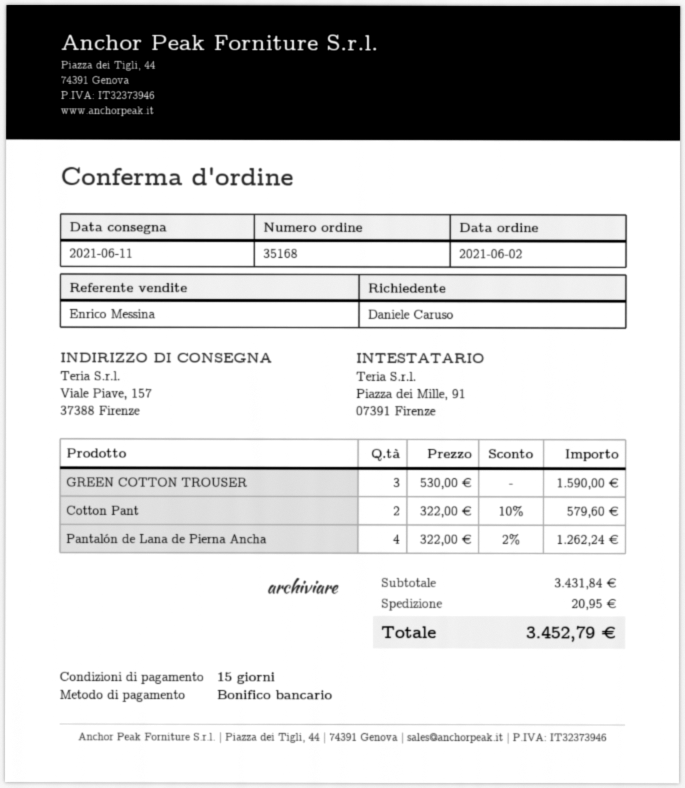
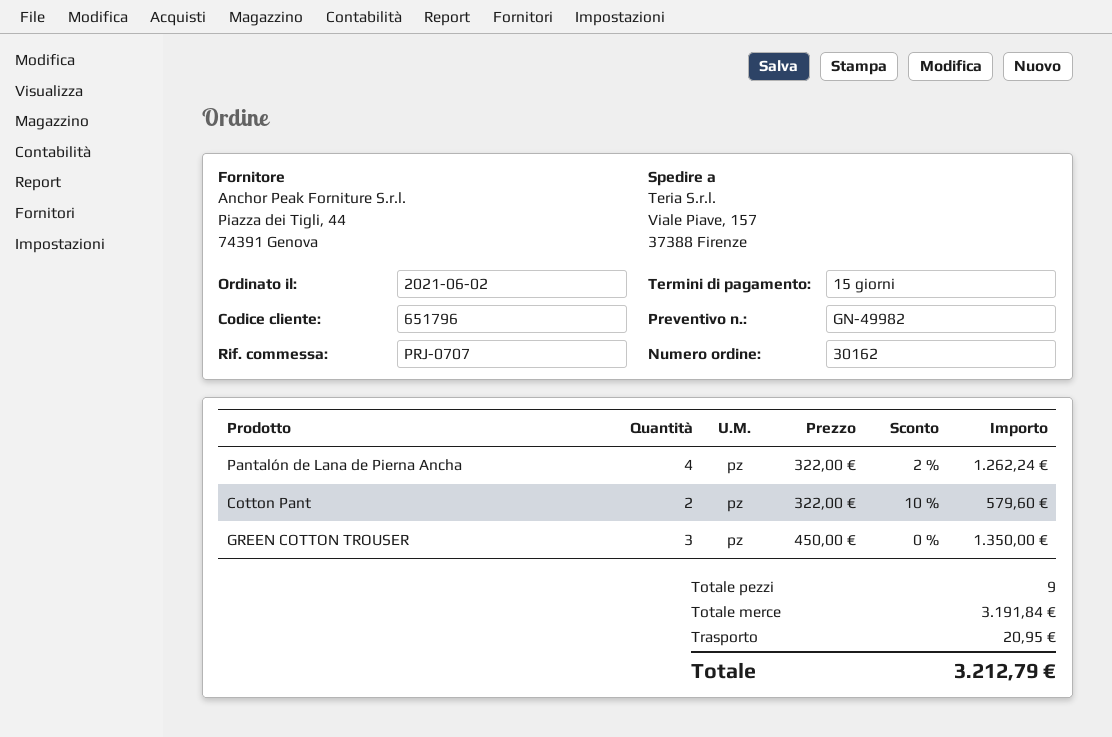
order number: 35168 -> 30162
GREEN COTTON TROUSER: 3 x 530.00 = 1590.00 -> 3 x 450.00 = 1350.00
subtotal: 3431.84 -> 3191.84
total: 3452.79 -> 3212.79

